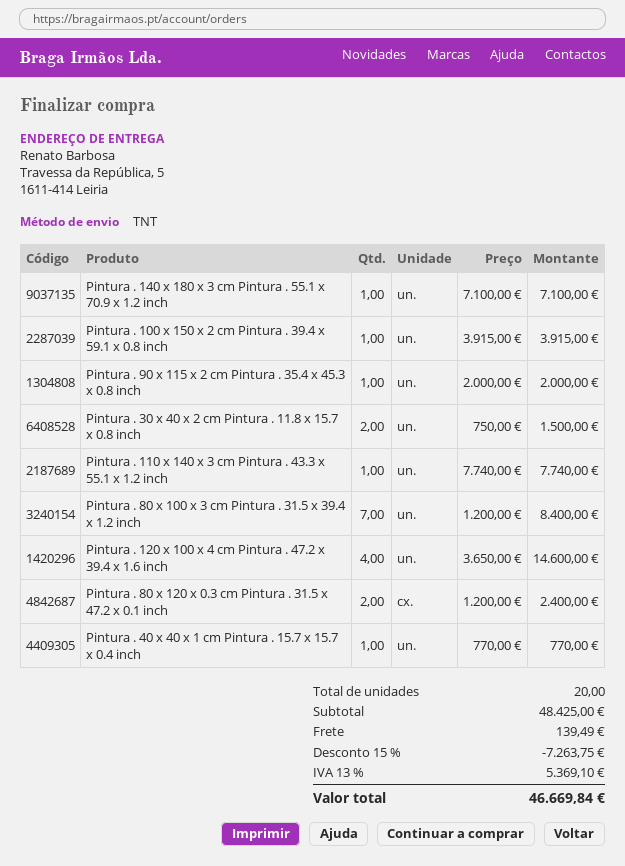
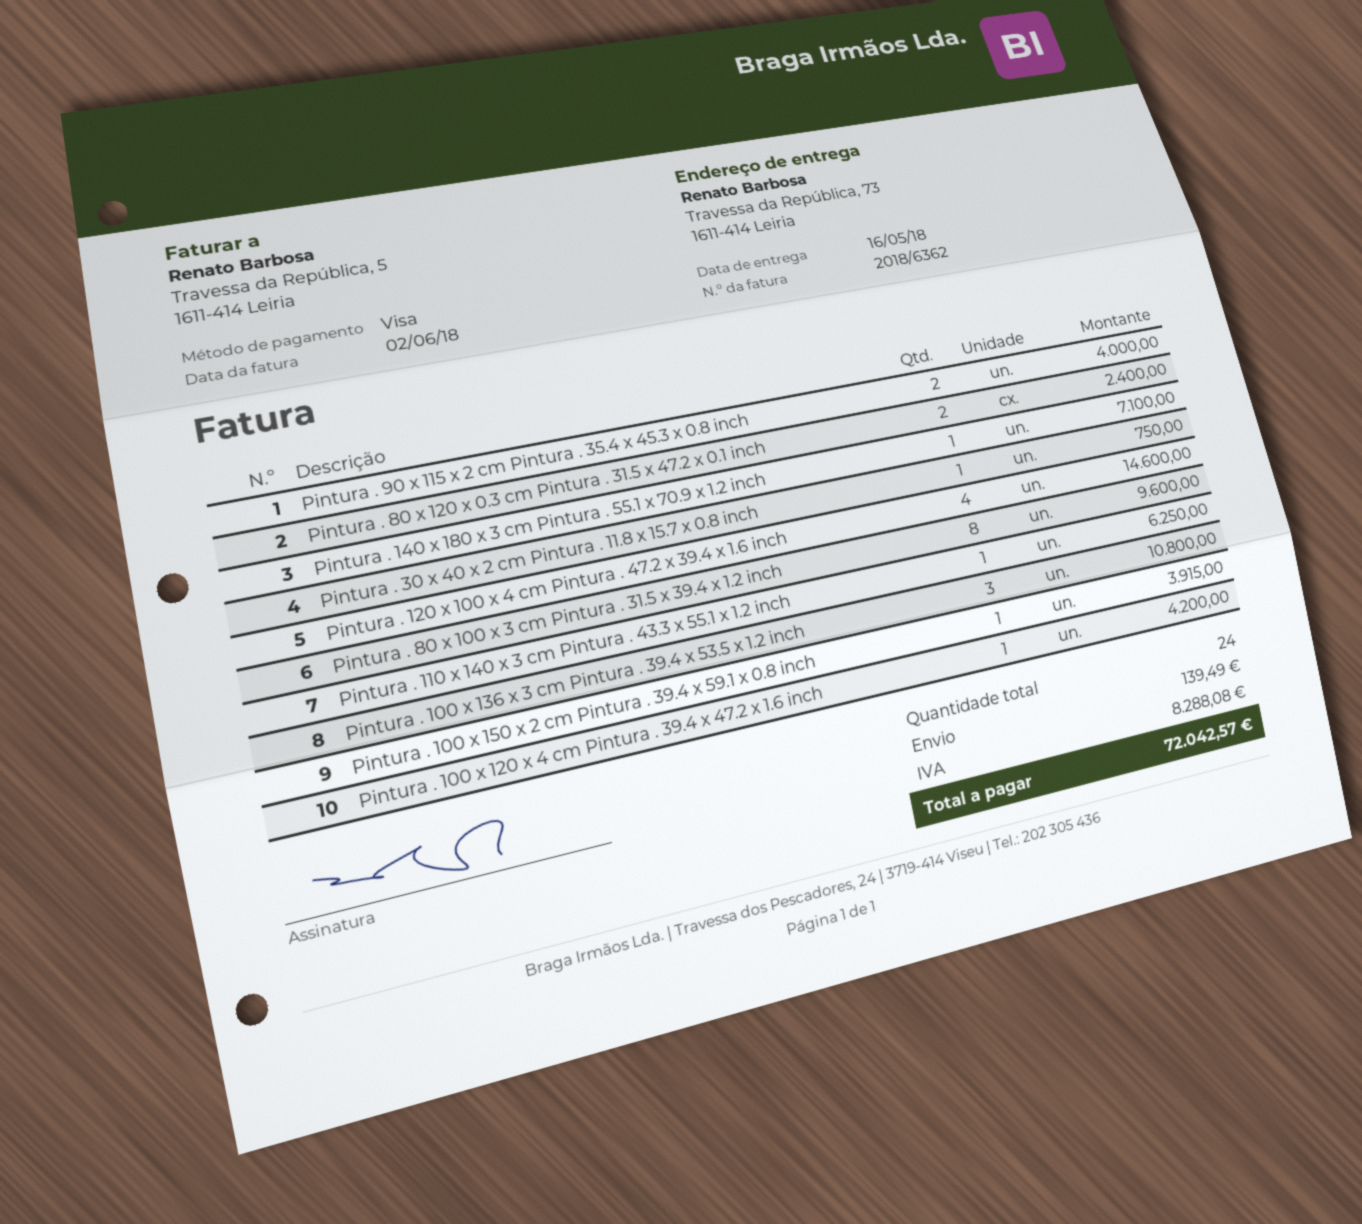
ship to: Travessa da República, 5, 1611-414 Leiria -> Travessa da República, 73, 1611-414 Leiria
Pintura . 90 x 115 x 2 cm Pintura . 35.4 x 45.3 x 0.8 inch: 1 for 2000.00 -> 2 for 4000.00
Pintura . 30 x 40 x 2 cm Pintura . 11.8 x 15.7 x 0.8 inch: 2 for 1500.00 -> 1 for 750.00
Pintura . 110 x 140 x 3 cm Pintura . 43.3 x 55.1 x 1.2 inch: 1 for 7740.00 -> 1 for 6250.00
Pintura . 80 x 100 x 3 cm Pintura . 31.5 x 39.4 x 1.2 inch: 7 for 8400.00 -> 8 for 9600.00
Pintura . 40 x 40 x 1 cm Pintura . 15.7 x 15.7 x 0.4 inch: 1 for 770.00 -> none
Pintura . 100 x 136 x 3 cm Pintura . 39.4 x 53.5 x 1.2 inch: none -> 3 for 10800.00
Pintura . 100 x 120 x 4 cm Pintura . 39.4 x 47.2 x 1.6 inch: none -> 1 for 4200.00
total quantity: 20 -> 24
discount: 15% = 7263.75 -> none
tax: 5369.10 -> 8288.08
total: 46669.84 -> 72042.57

